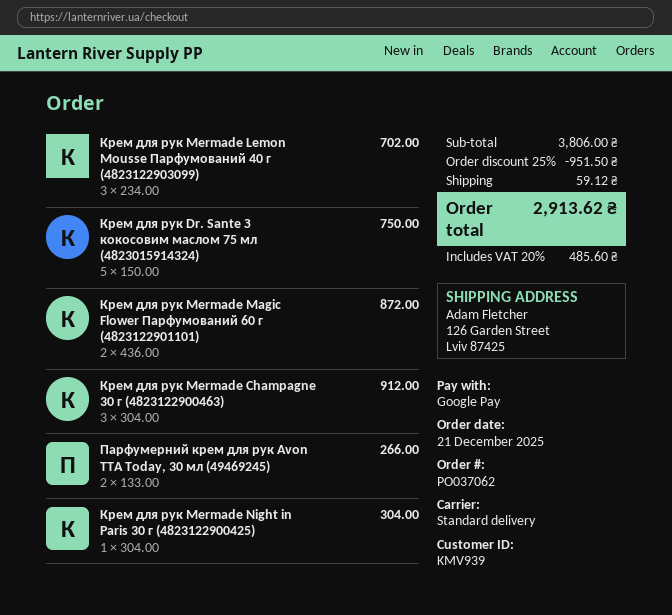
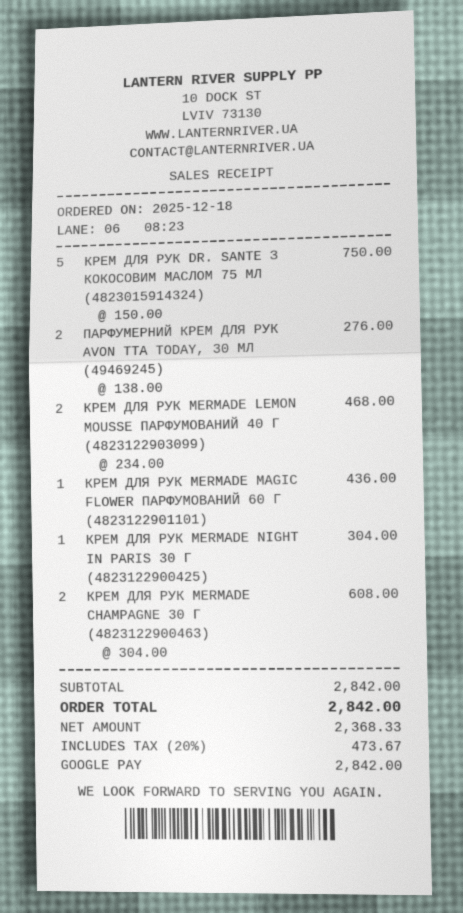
order date: 2025-12-21 -> 2025-12-18
Крем для рук Mermade Lemon Mousse Парфумований 40 г (4823122903099): 3 x 234.00 = 702.00 -> 2 x 234.00 = 468.00
Крем для рук Mermade Magic Flower Парфумований 60 г (4823122901101): 2 x 436.00 = 872.00 -> 1 x 436.00 = 436.00
Крем для рук Mermade Champagne 30 г (4823122900463): 3 x 304.00 = 912.00 -> 2 x 304.00 = 608.00
Парфумерний крем для рук Avon ТТА Today, 30 мл (49469245): 2 x 133.00 = 266.00 -> 2 x 138.00 = 276.00
subtotal: 3806.00 -> 2842.00
discount: 25% = 951.50 -> none
shipping: 59.12 -> none
tax: 20% = 485.60 -> 20% = 473.67
total: 2913.62 -> 2842.00

